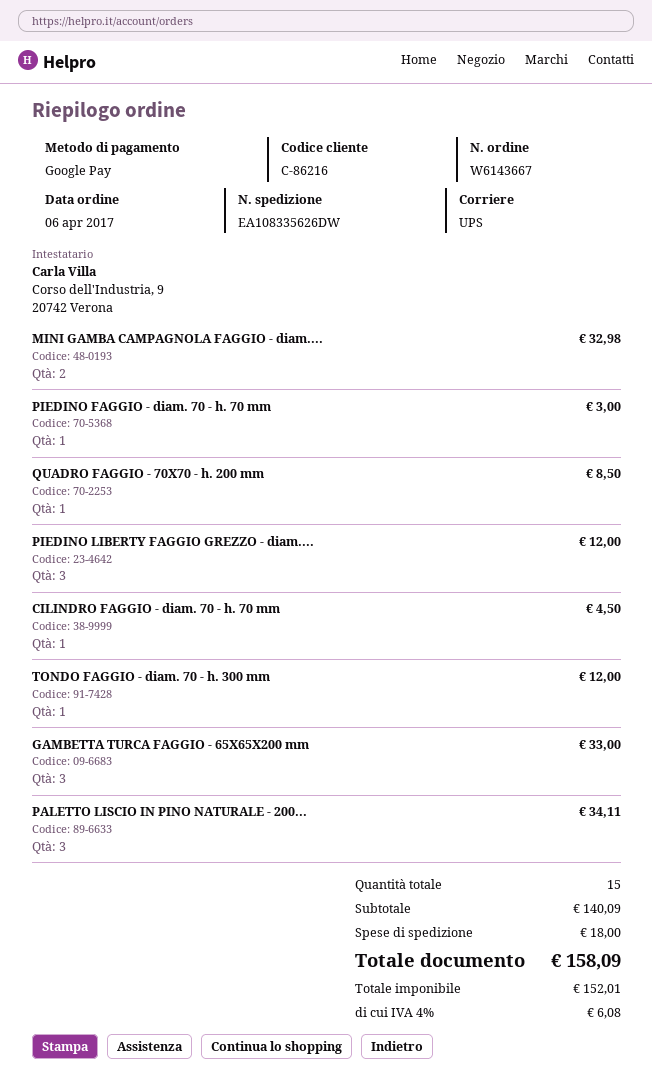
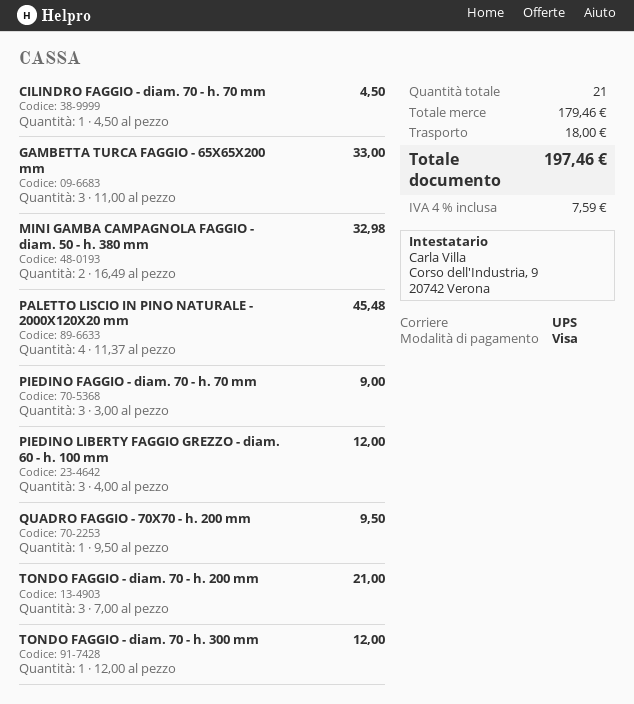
payment method: Google Pay -> Visa
PIEDINO FAGGIO - diam. 70 - h. 70 mm: 1 for 3.00 -> 3 for 9.00
QUADRO FAGGIO - 70X70 - h. 200 mm: 1 for 8.50 -> 1 for 9.50
PALETTO LISCIO IN PINO NATURALE - 200...: 3 for 34.11 -> 4 for 45.48
TONDO FAGGIO - diam. 70 - h. 200 mm: none -> 3 for 21.00
total quantity: 15 -> 21
subtotal: 140.09 -> 179.46
tax: 4% = 6.08 -> 4% = 7.59
total: 158.09 -> 197.46

